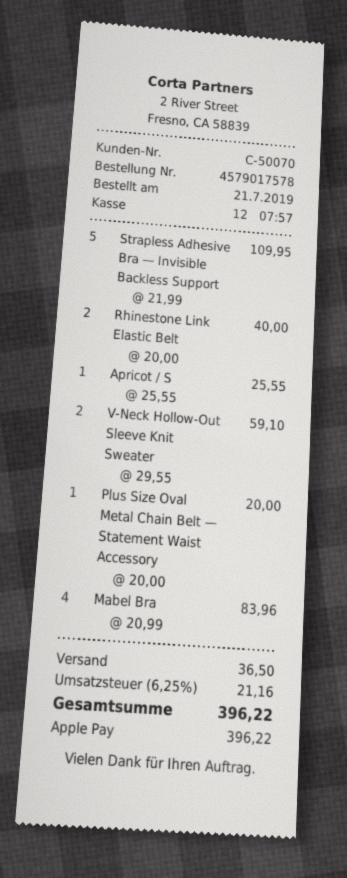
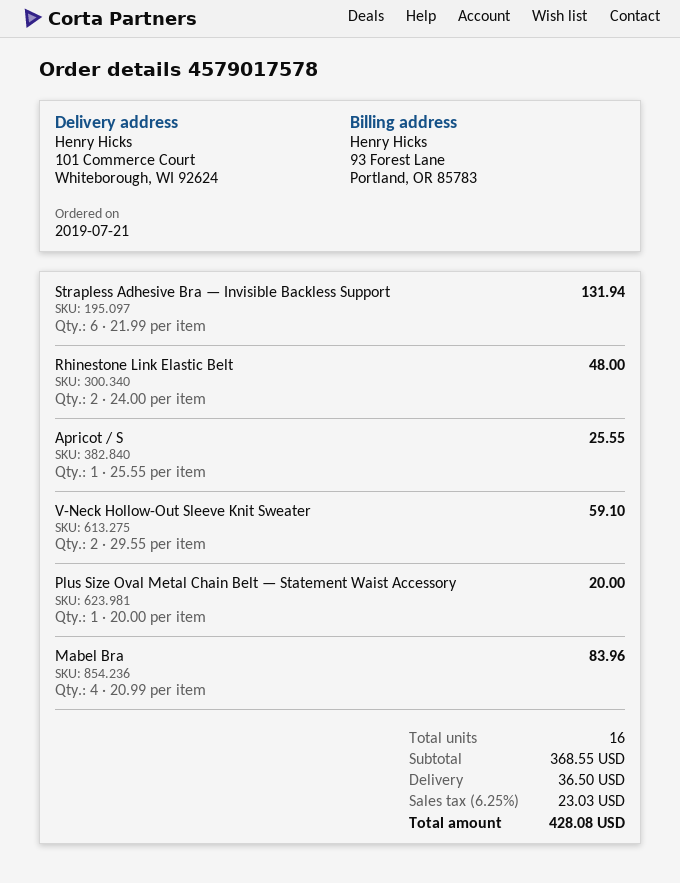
Strapless Adhesive Bra — Invisible Backless Support: 5 x 21.99 = 109.95 -> 6 x 21.99 = 131.94
Rhinestone Link Elastic Belt: 2 x 20.00 = 40.00 -> 2 x 24.00 = 48.00
tax: 6.25% = 21.16 -> 6.25% = 23.03
total: 396.22 -> 428.08

